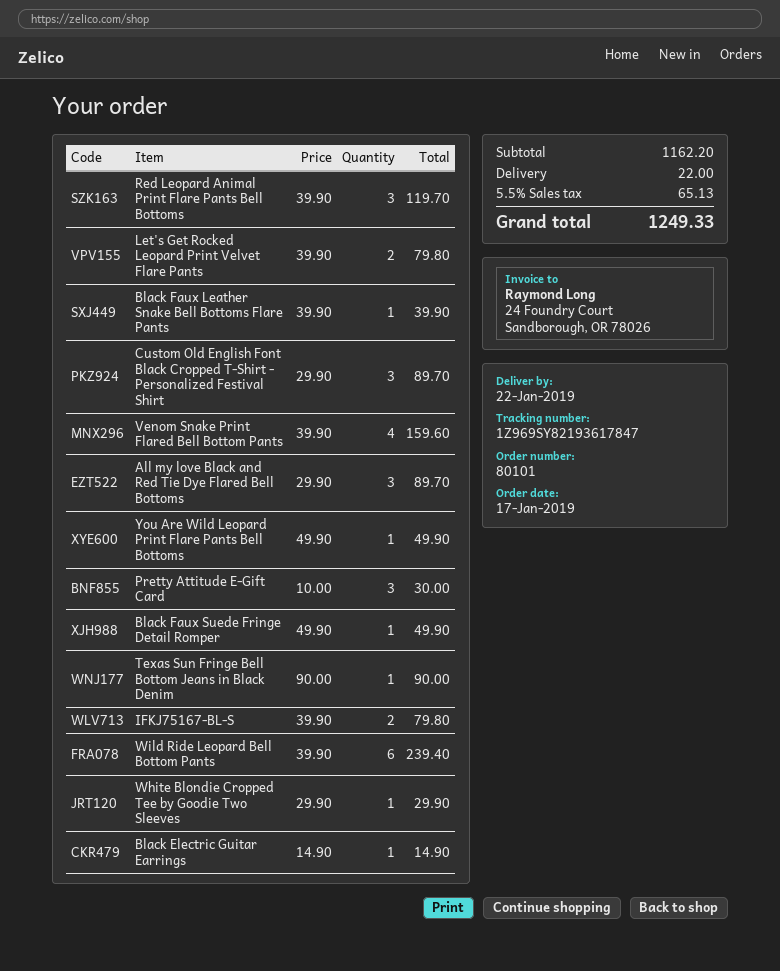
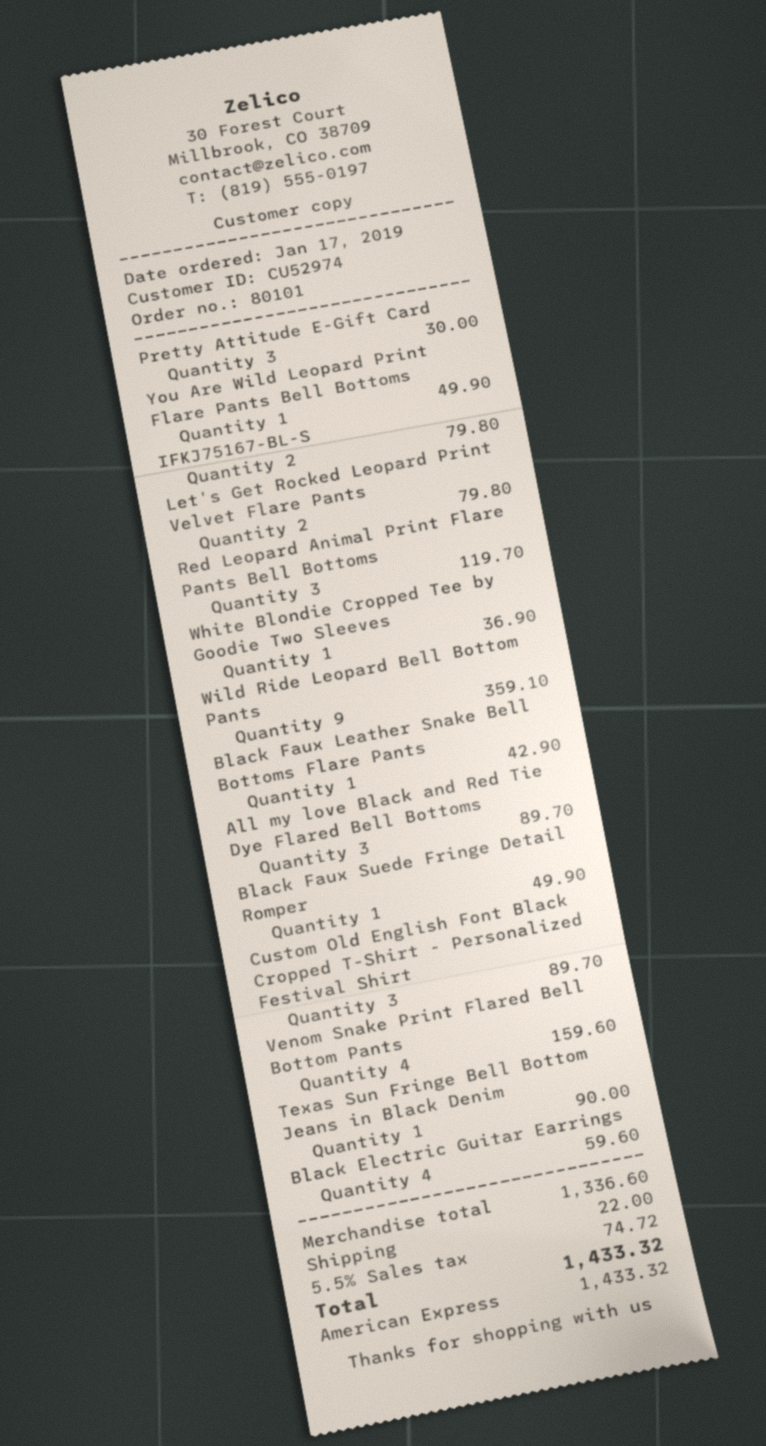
Black Faux Leather Snake Bell Bottoms Flare Pants: 1 for 39.90 -> 1 for 42.90
Wild Ride Leopard Bell Bottom Pants: 6 for 239.40 -> 9 for 359.10
White Blondie Cropped Tee by Goodie Two Sleeves: 1 for 29.90 -> 1 for 36.90
Black Electric Guitar Earrings: 1 for 14.90 -> 4 for 59.60
subtotal: 1162.20 -> 1336.60
tax: 5.5% = 65.13 -> 5.5% = 74.72
total: 1249.33 -> 1433.32

